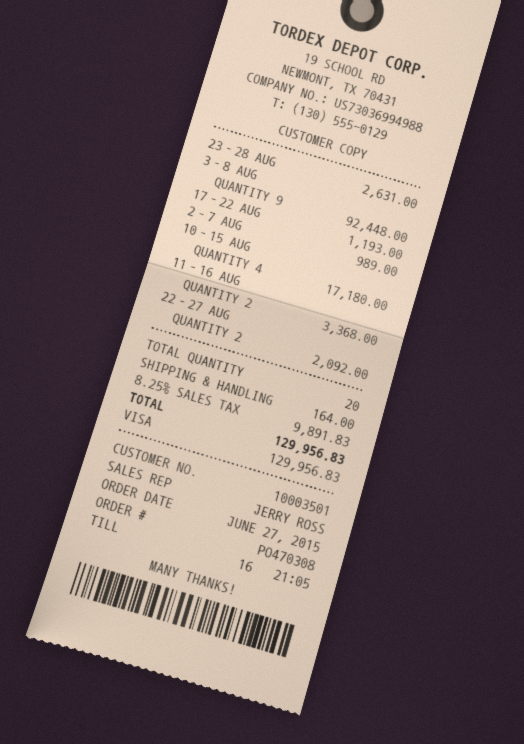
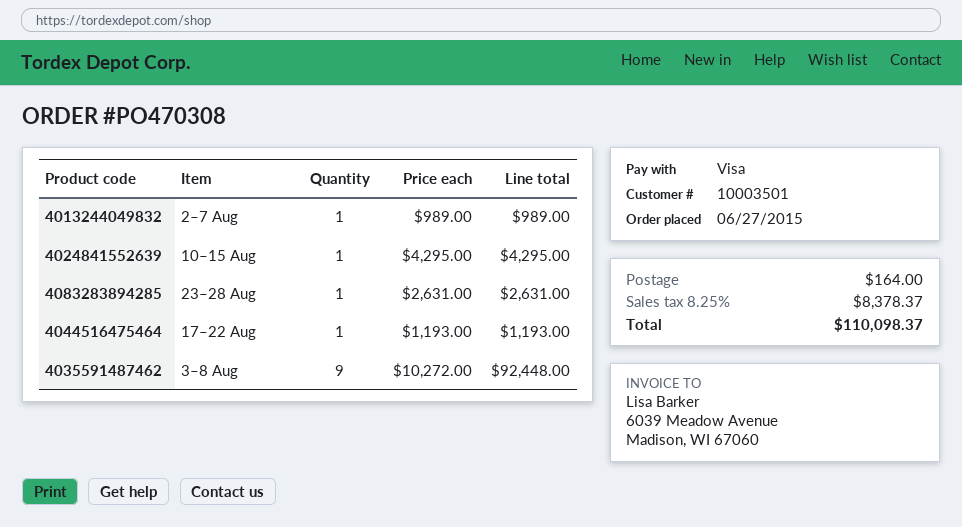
10–15 AUG: 4 for 17180.00 -> 1 for 4295.00
11–16 AUG: 2 for 3368.00 -> none
22–27 AUG: 2 for 2092.00 -> none
tax: 8.25% = 9891.83 -> 8.25% = 8378.37
total: 129956.83 -> 110098.37

